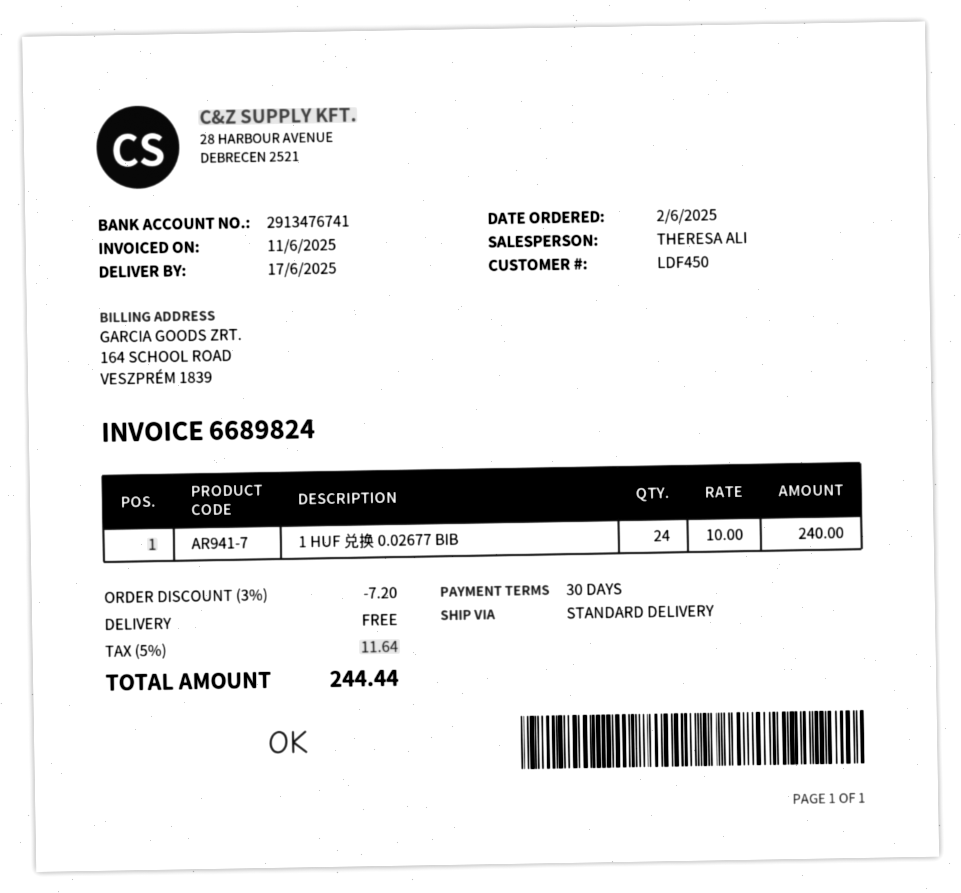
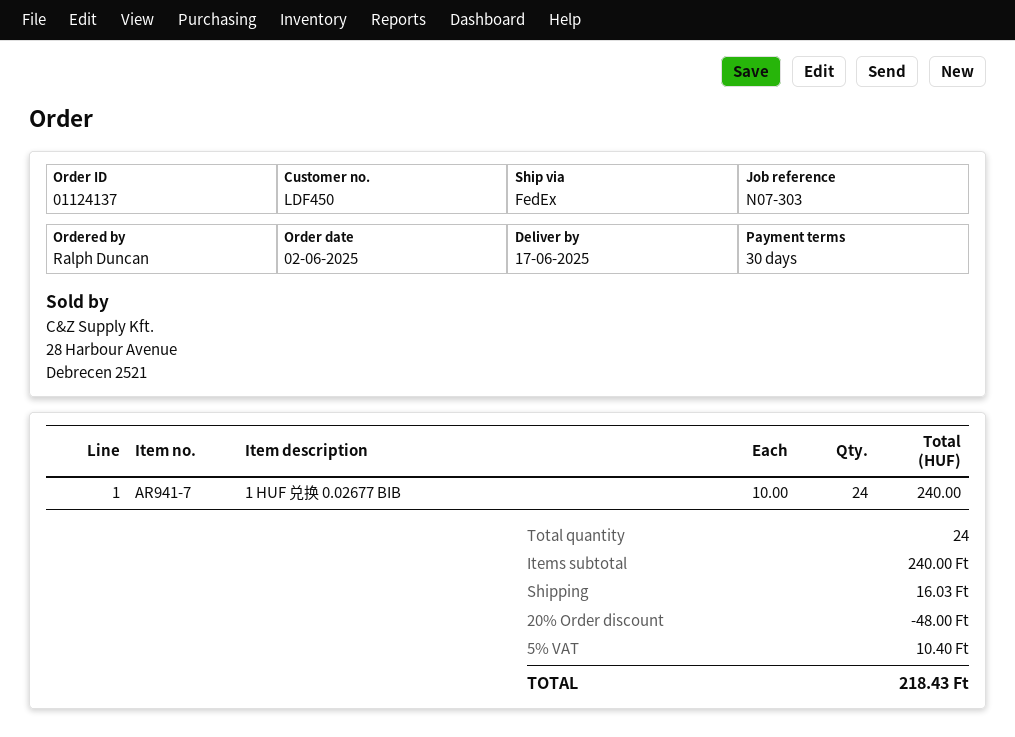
shipping method: standard -> FedEx
discount: 3% = 7.20 -> 20% = 48.00
shipping: 0.00 -> 16.03
tax: 5% = 11.64 -> 5% = 10.40
total: 244.44 -> 218.43

